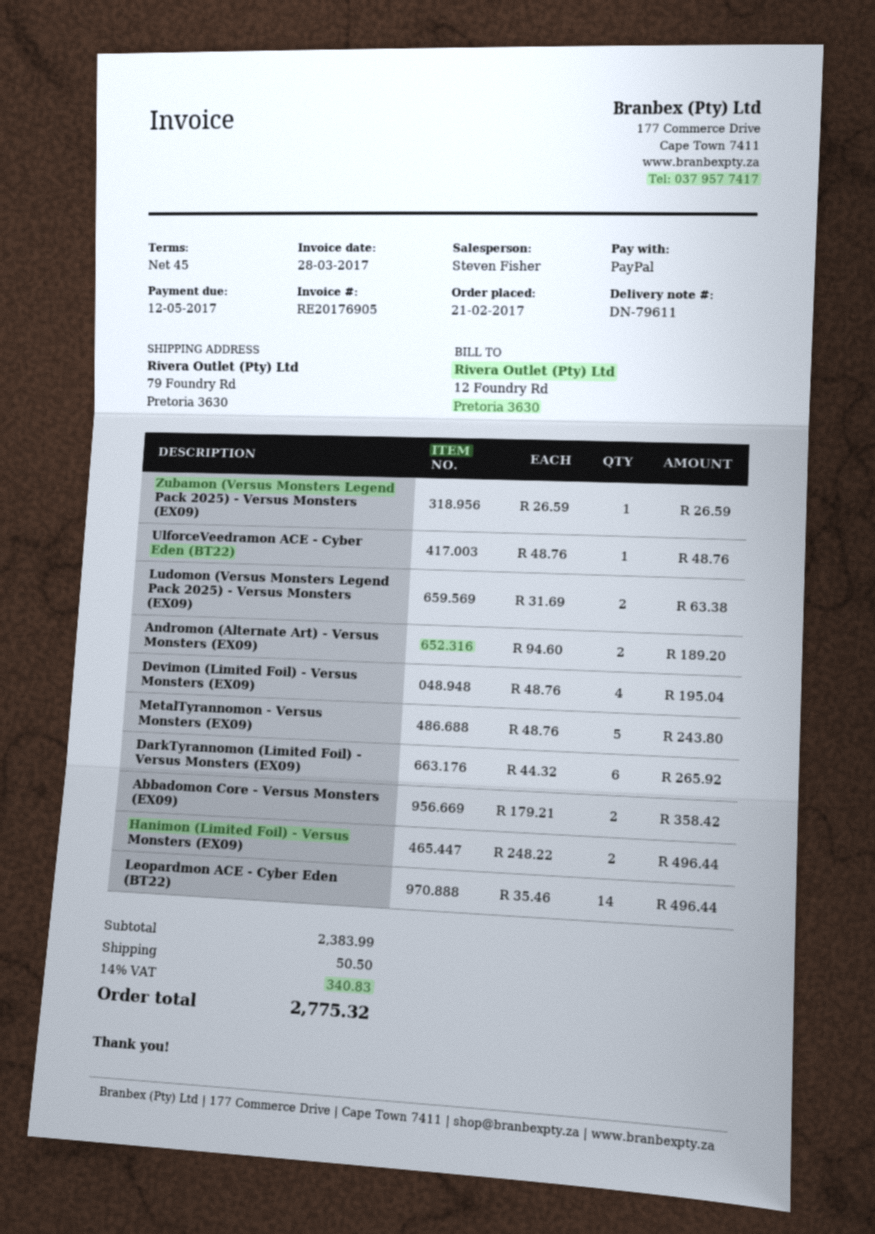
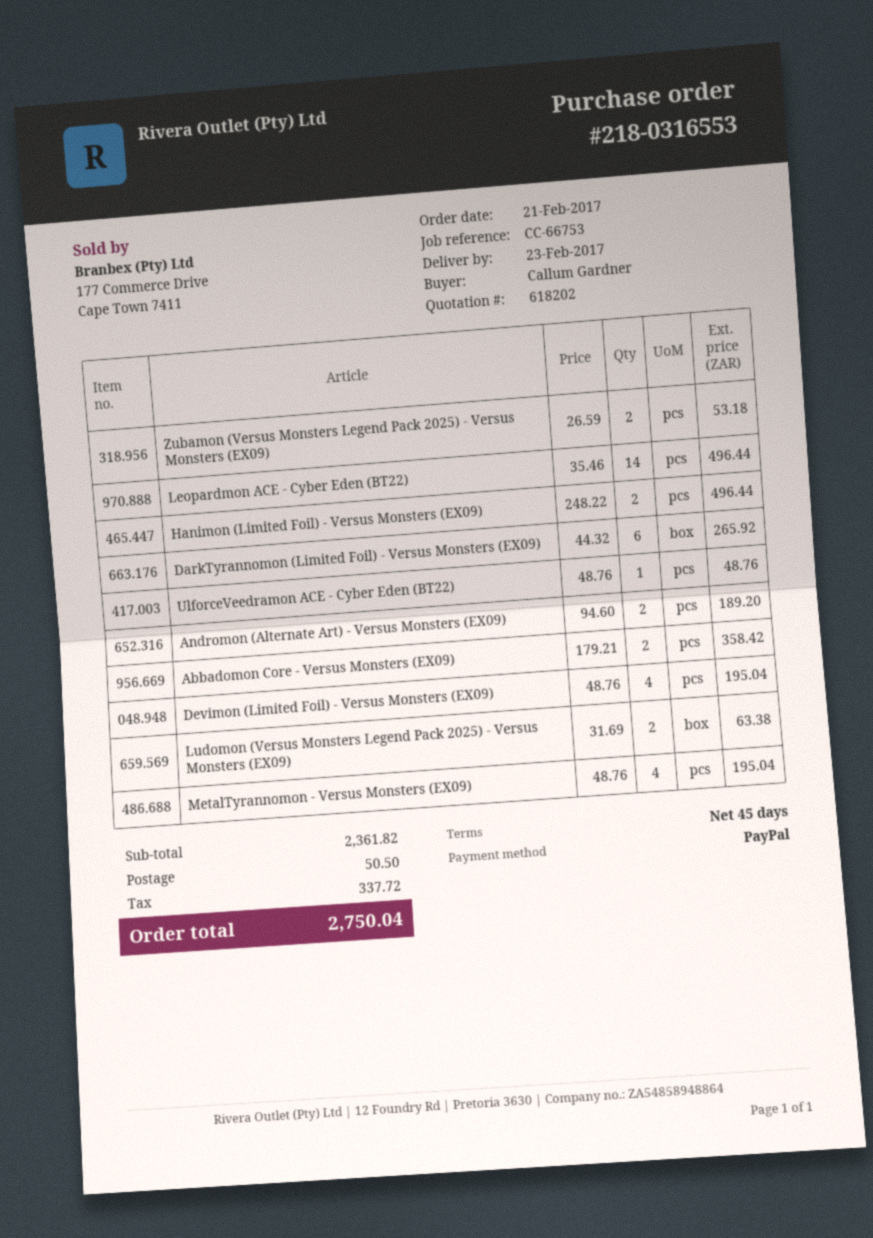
Zubamon (Versus Monsters Legend Pack 2025) - Versus Monsters (EX09): 1 x 26.59 = 26.59 -> 2 x 26.59 = 53.18
MetalTyrannomon - Versus Monsters (EX09): 5 x 48.76 = 243.80 -> 4 x 48.76 = 195.04
subtotal: 2383.99 -> 2361.82
tax: 340.83 -> 337.72
total: 2775.32 -> 2750.04

